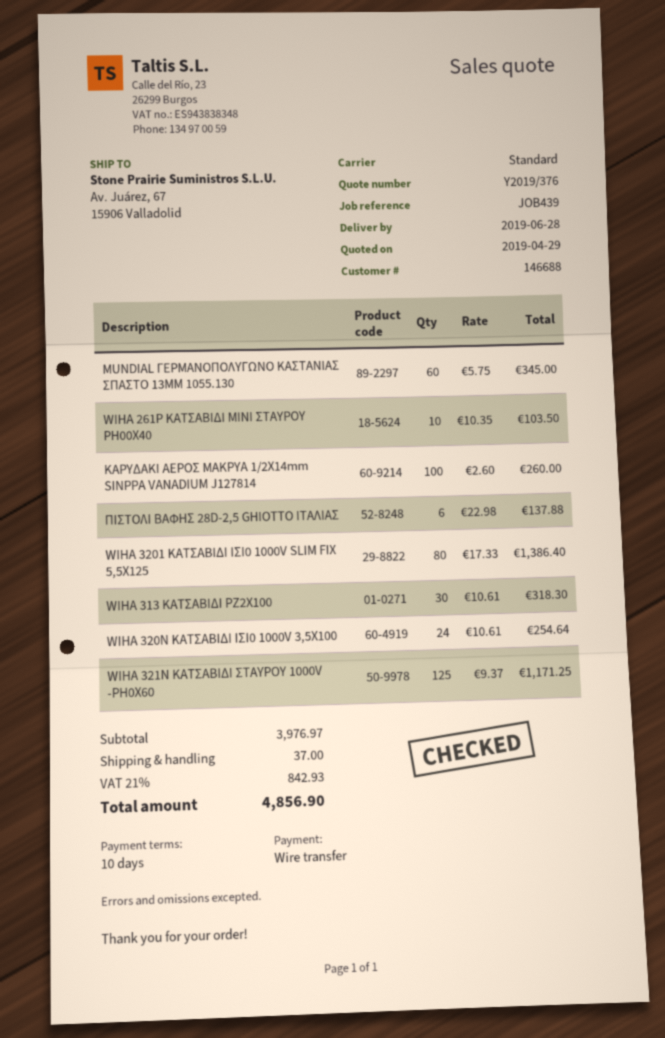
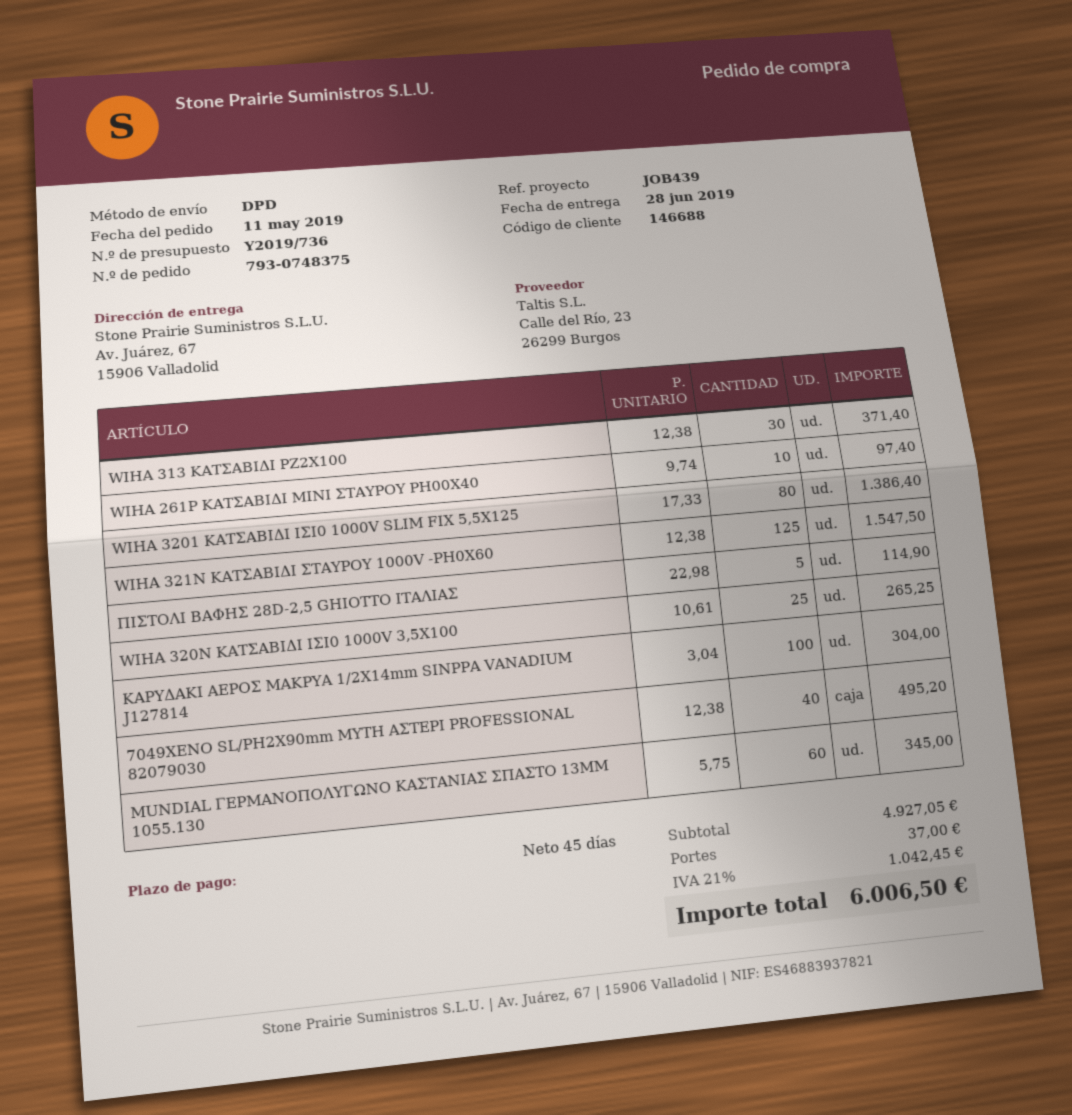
quote number: Y2019/376 -> Y2019/736
payment terms: 10 days -> 45 days
shipping method: standard -> DPD
WIHA 261P ΚΑΤΣΑΒΙΔΙ ΜΙΝΙ ΣΤΑΥΡΟΥ PH00X40: 10 x 10.35 = 103.50 -> 10 x 9.74 = 97.40
ΚΑΡΥΔΑΚΙ ΑΕΡΟΣ ΜΑΚΡΥΑ 1/2Χ14mm SINPPA VANADIUM J127814: 100 x 2.60 = 260.00 -> 100 x 3.04 = 304.00
ΠΙΣΤΟΛΙ ΒΑΦΗΣ 28D-2,5 GHIOTTO ΙΤΑΛΙΑΣ: 6 x 22.98 = 137.88 -> 5 x 22.98 = 114.90
WIHA 313 ΚΑΤΣΑΒΙΔΙ PZ2X100: 30 x 10.61 = 318.30 -> 30 x 12.38 = 371.40
WIHA 320N ΚΑΤΣΑΒΙΔΙ ΙΣΙ0 1000V 3,5X100: 24 x 10.61 = 254.64 -> 25 x 10.61 = 265.25
WIHA 321N ΚΑΤΣΑΒΙΔΙ ΣΤΑΥΡΟΥ 1000V -PH0X60: 125 x 9.37 = 1171.25 -> 125 x 12.38 = 1547.50
7049XENO SL/PΗ2X90mm ΜΥΤΗ ΑΣΤΕΡΙ PROFESSIONAL 82079030: none -> 40 x 12.38 = 495.20
subtotal: 3976.97 -> 4927.05
tax: 21% = 842.93 -> 21% = 1042.45
total: 4856.90 -> 6006.50

